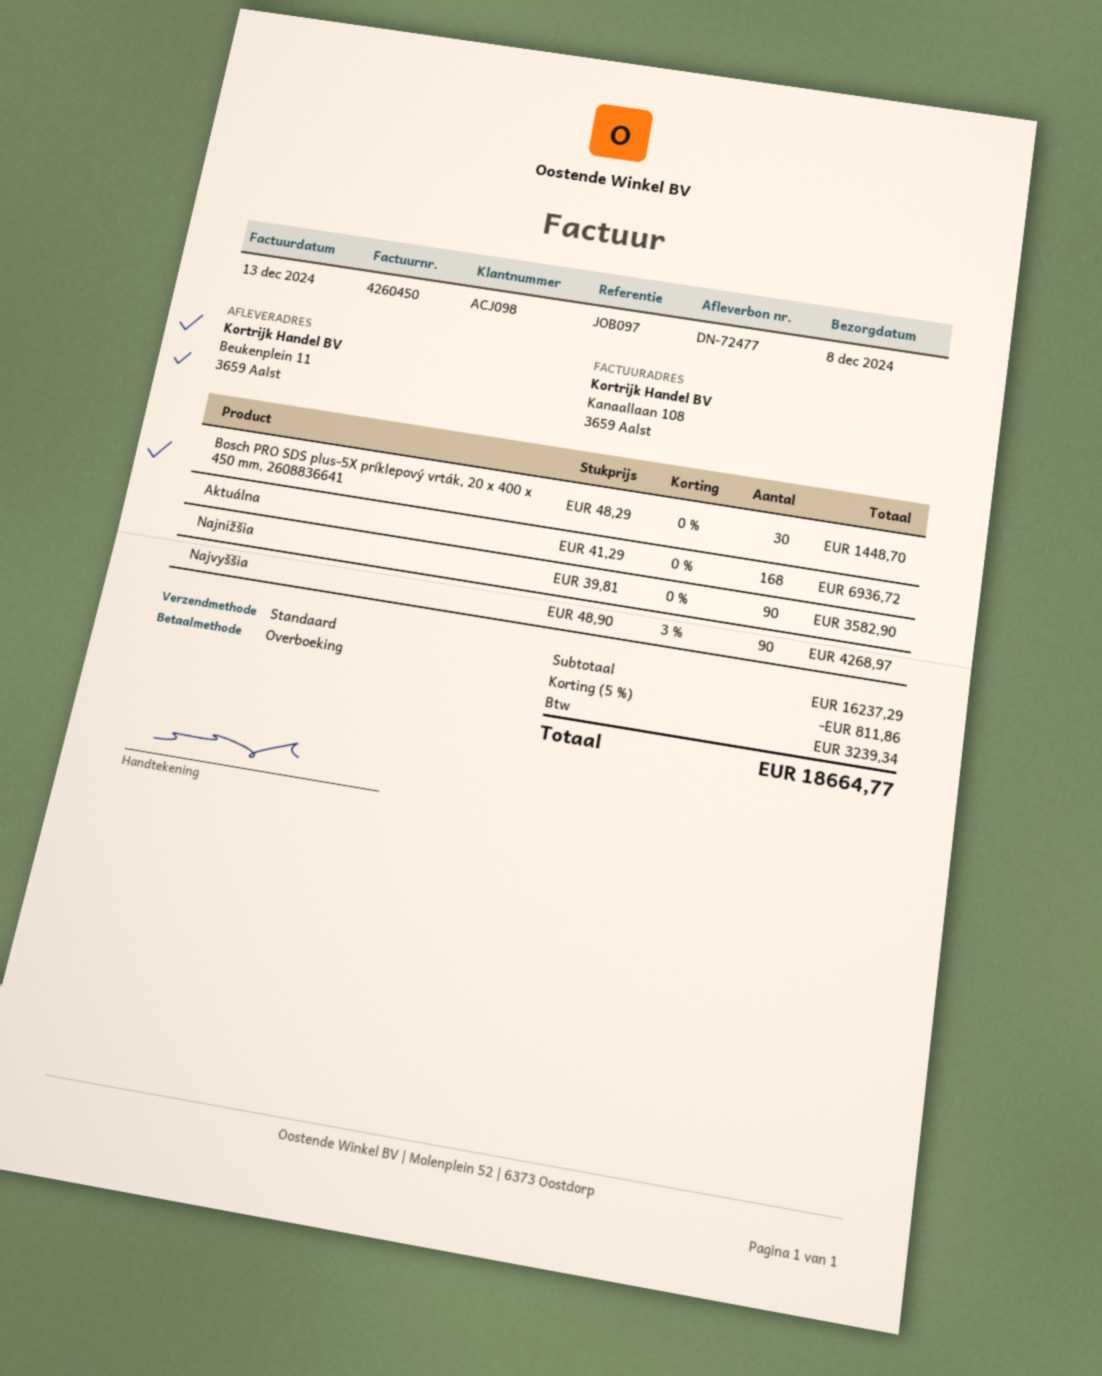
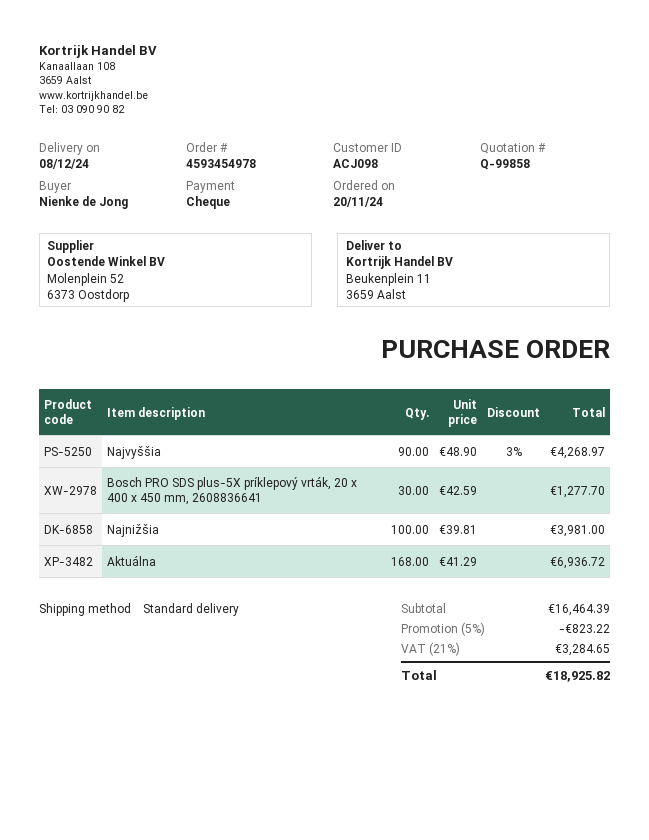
payment method: bank transfer -> cheque
Bosch PRO SDS plus-5X príklepový vrták, 20 x 400 x 450 mm, 2608836641: 30 x 48.29 = 1448.70 -> 30 x 42.59 = 1277.70
Najnižšia: 90 x 39.81 = 3582.90 -> 100 x 39.81 = 3981.00
subtotal: 16237.29 -> 16464.39
discount: 5% = 811.86 -> 5% = 823.22
tax: 3239.34 -> 3284.65
total: 18664.77 -> 18925.82

